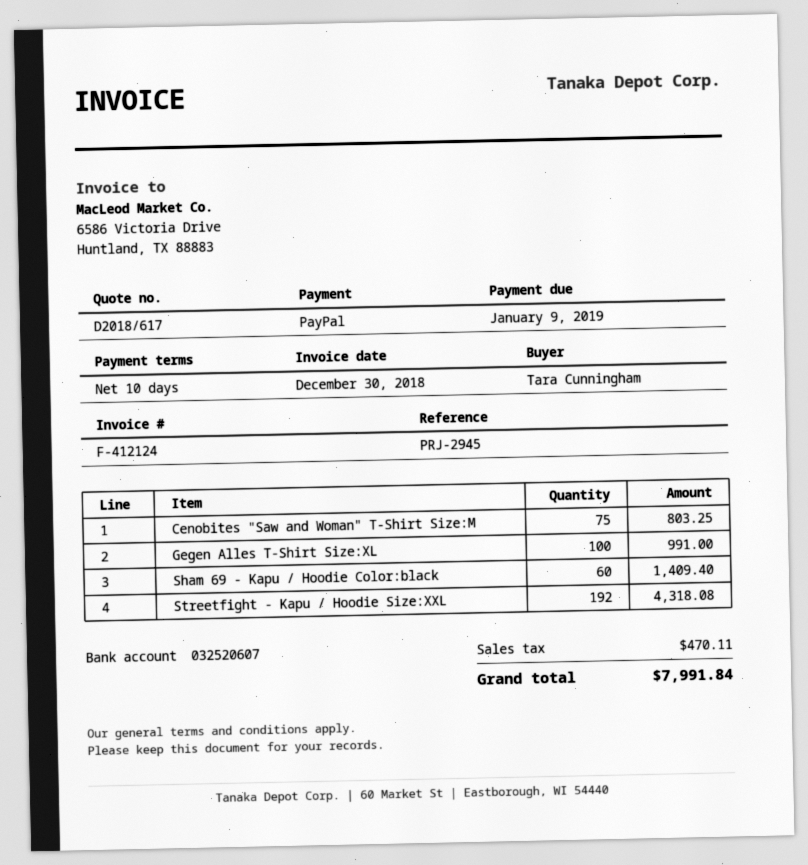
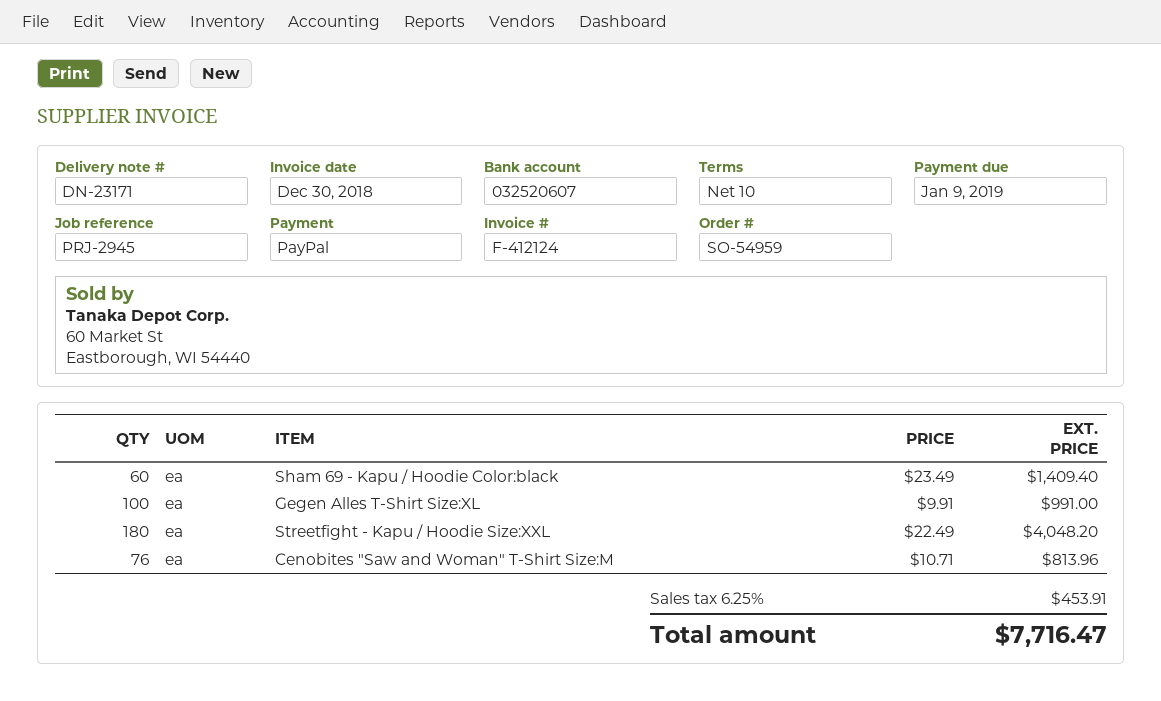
Cenobites "Saw and Woman" T-Shirt Size:M: 75 for 803.25 -> 76 for 813.96
Streetfight - Kapu / Hoodie Size:XXL: 192 for 4318.08 -> 180 for 4048.20
tax: 470.11 -> 453.91
total: 7991.84 -> 7716.47

